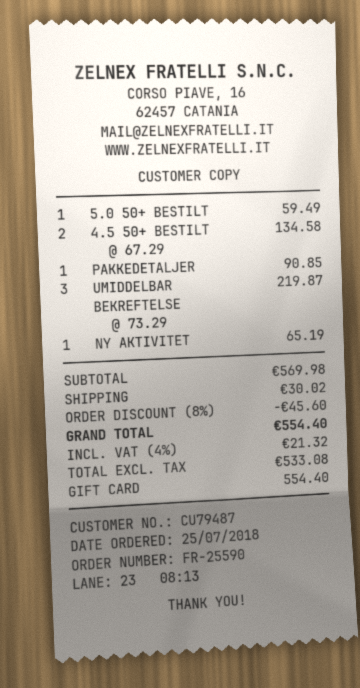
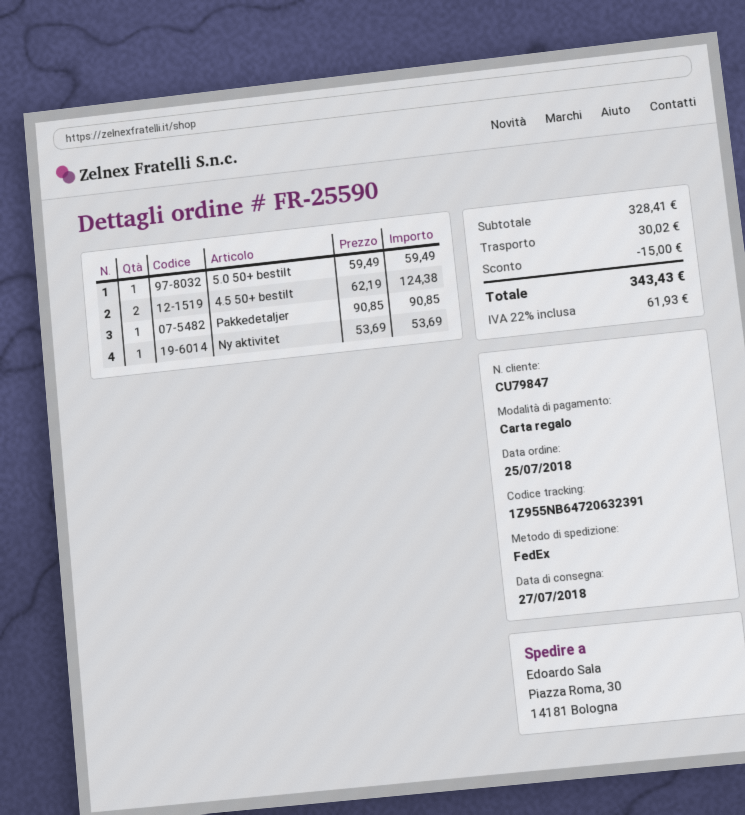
customer number: CU79487 -> CU79847
4.5 50+ BESTILT: 2 x 67.29 = 134.58 -> 2 x 62.19 = 124.38
UMIDDELBAR BEKREFTELSE: 3 x 73.29 = 219.87 -> none
NY AKTIVITET: 1 x 65.19 = 65.19 -> 1 x 53.69 = 53.69
subtotal: 569.98 -> 328.41
discount: 45.60 -> 15.00
tax: 4% = 21.32 -> 22% = 61.93
total: 554.40 -> 343.43

